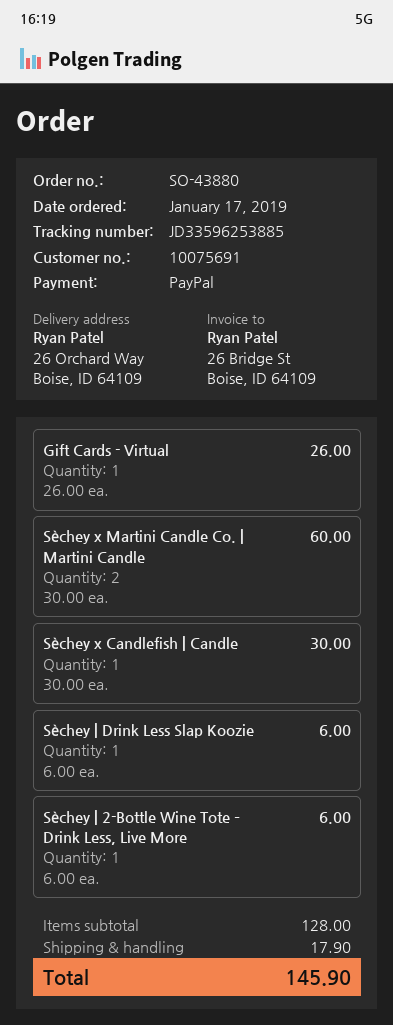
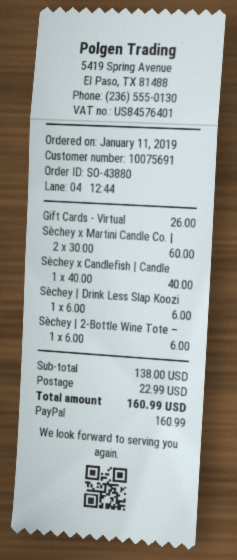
order date: 2019-01-17 -> 2019-01-11
Sèchey x Candlefish | Candle: 1 x 30.00 = 30.00 -> 1 x 40.00 = 40.00
subtotal: 128.00 -> 138.00
shipping: 17.90 -> 22.99
total: 145.90 -> 160.99

